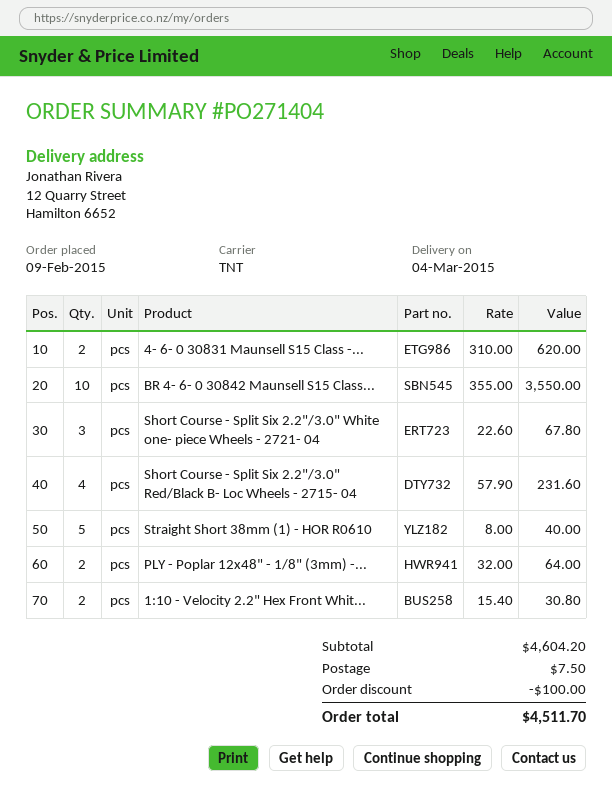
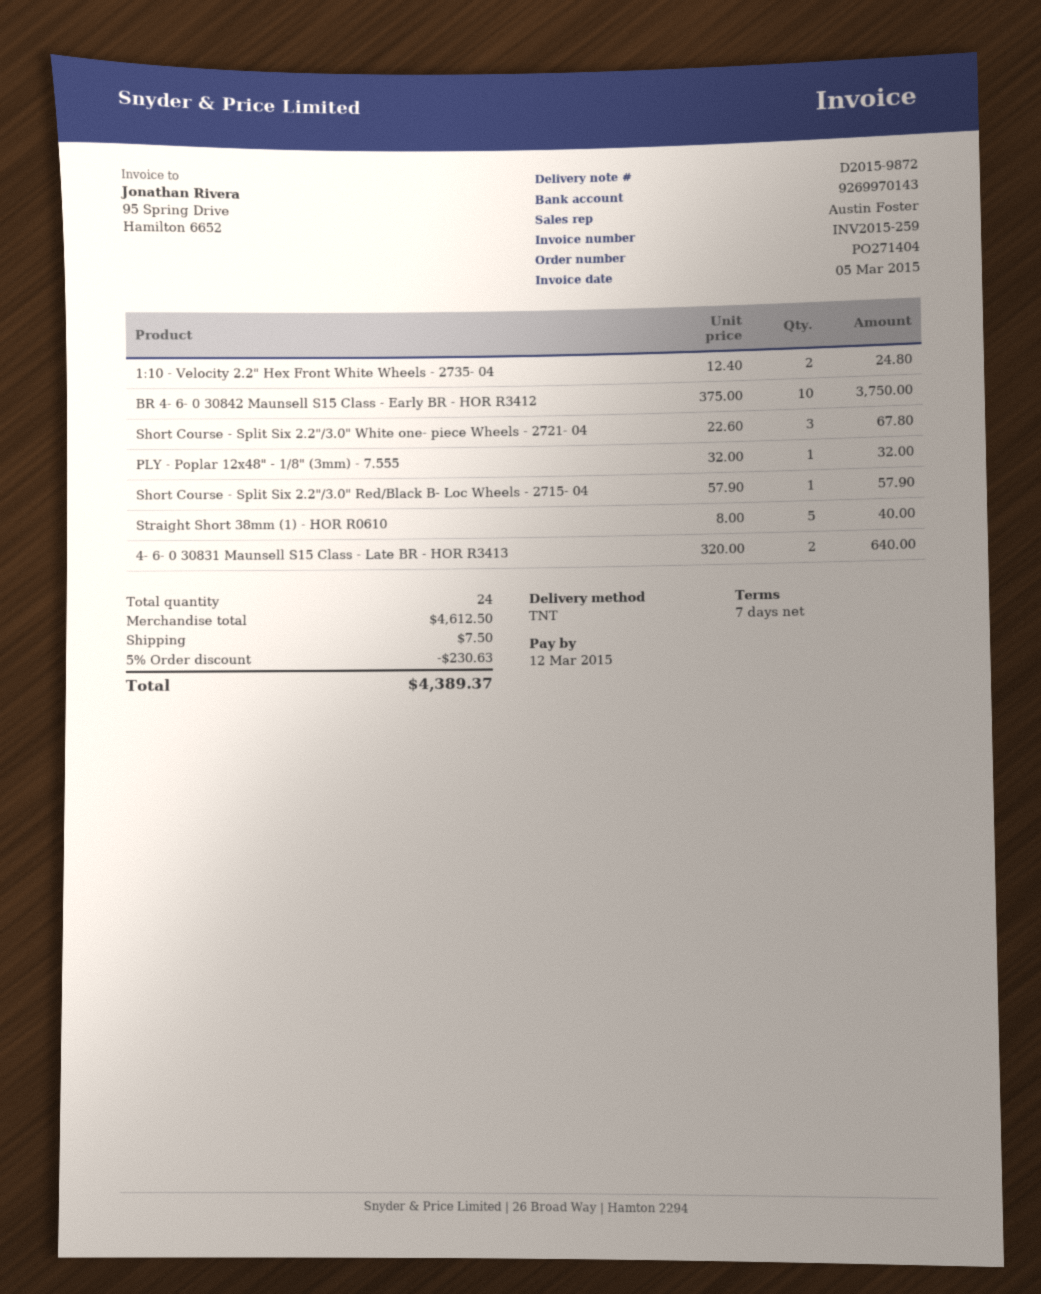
4- 6- 0 30831 Maunsell S15 Class -...: 2 x 310.00 = 620.00 -> 2 x 320.00 = 640.00
BR 4- 6- 0 30842 Maunsell S15 Class...: 10 x 355.00 = 3550.00 -> 10 x 375.00 = 3750.00
Short Course - Split Six 2.2"/3.0" Red/Black B- Loc Wheels - 2715- 04: 4 x 57.90 = 231.60 -> 1 x 57.90 = 57.90
PLY - Poplar 12x48" - 1/8" (3mm) -...: 2 x 32.00 = 64.00 -> 1 x 32.00 = 32.00
1:10 - Velocity 2.2" Hex Front Whit...: 2 x 15.40 = 30.80 -> 2 x 12.40 = 24.80
subtotal: 4604.20 -> 4612.50
discount: 100.00 -> 230.63
total: 4511.70 -> 4389.37

